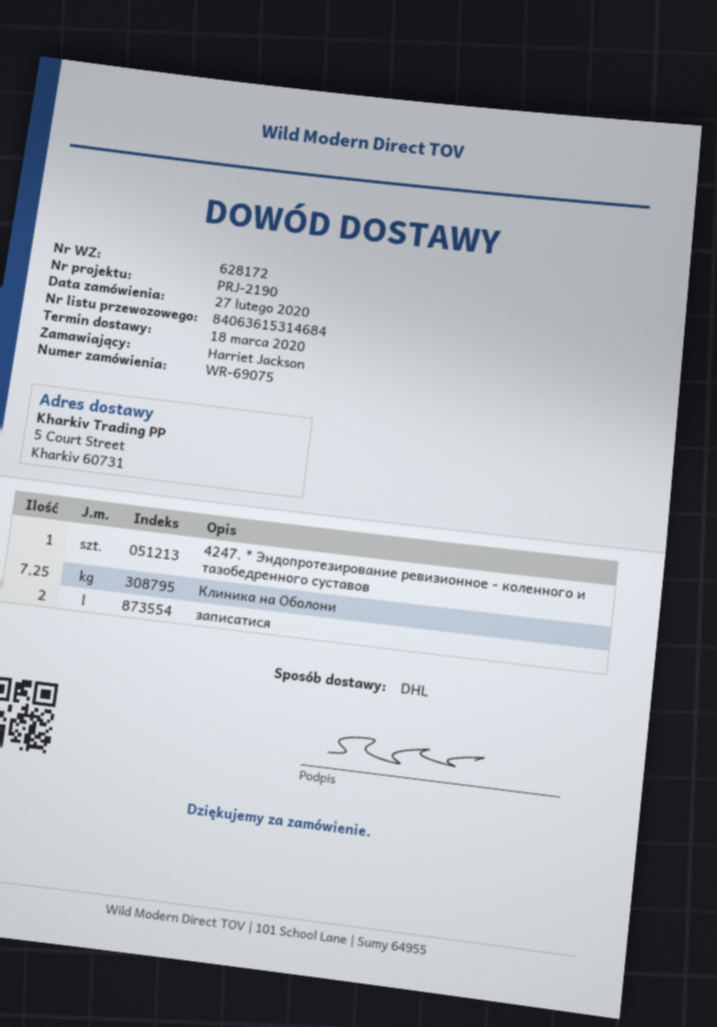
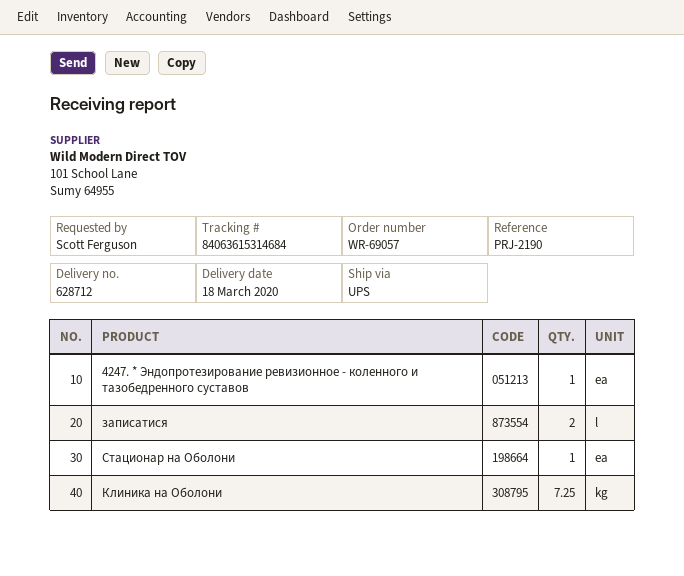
order number: WR-69075 -> WR-69057
delivery note number: 628172 -> 628712
ordered by: Harriet Jackson -> Scott Ferguson
shipping method: DHL -> UPS
Стационар на Оболони: none -> 1

